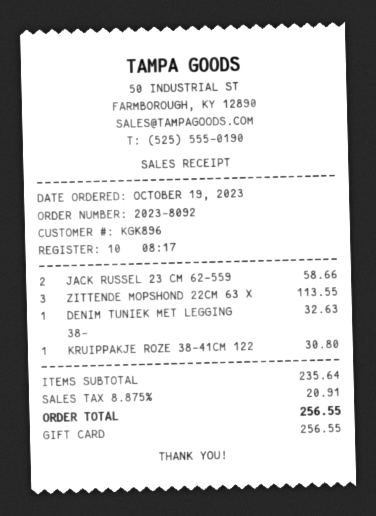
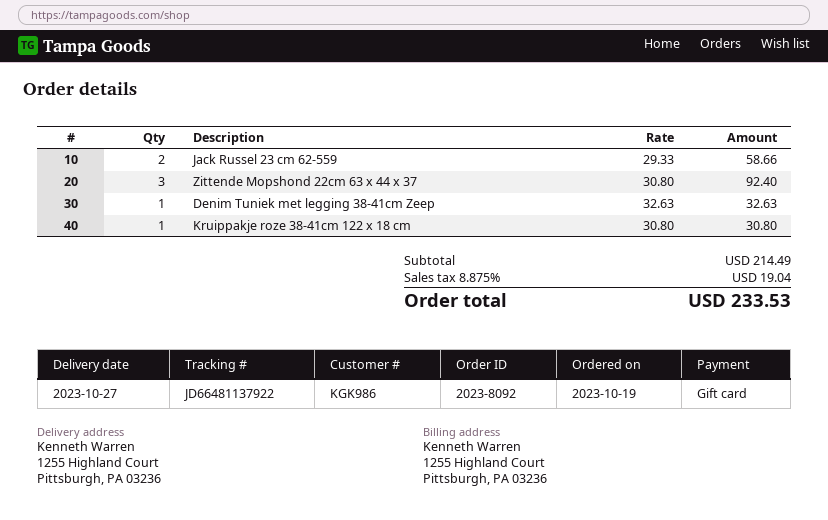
customer number: KGK896 -> KGK986
ZITTENDE MOPSHOND 22CM 63 X: 3 for 113.55 -> 3 for 92.40
subtotal: 235.64 -> 214.49
tax: 8.875% = 20.91 -> 8.875% = 19.04
total: 256.55 -> 233.53

